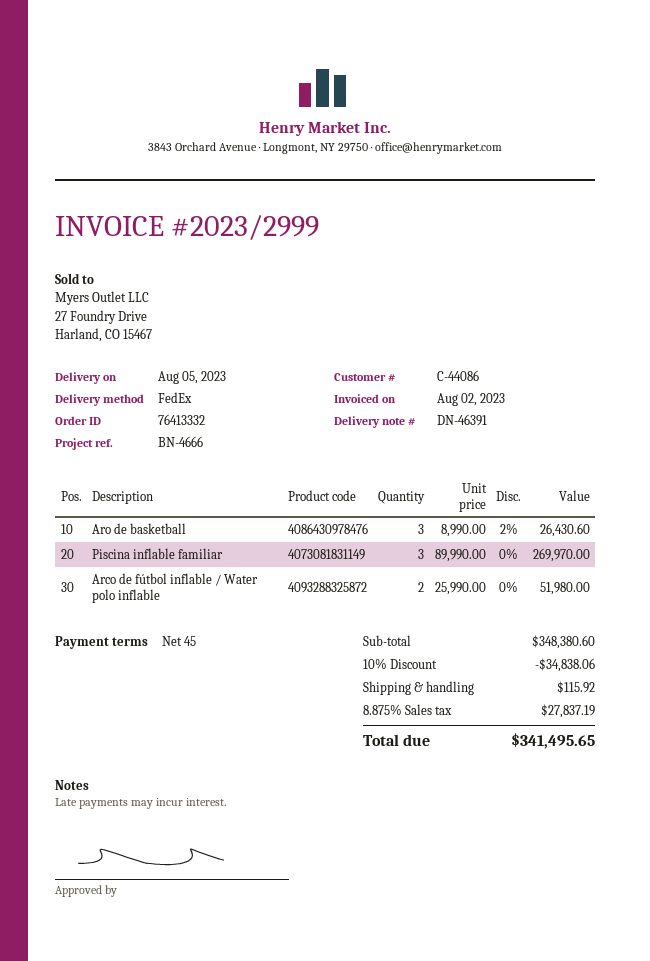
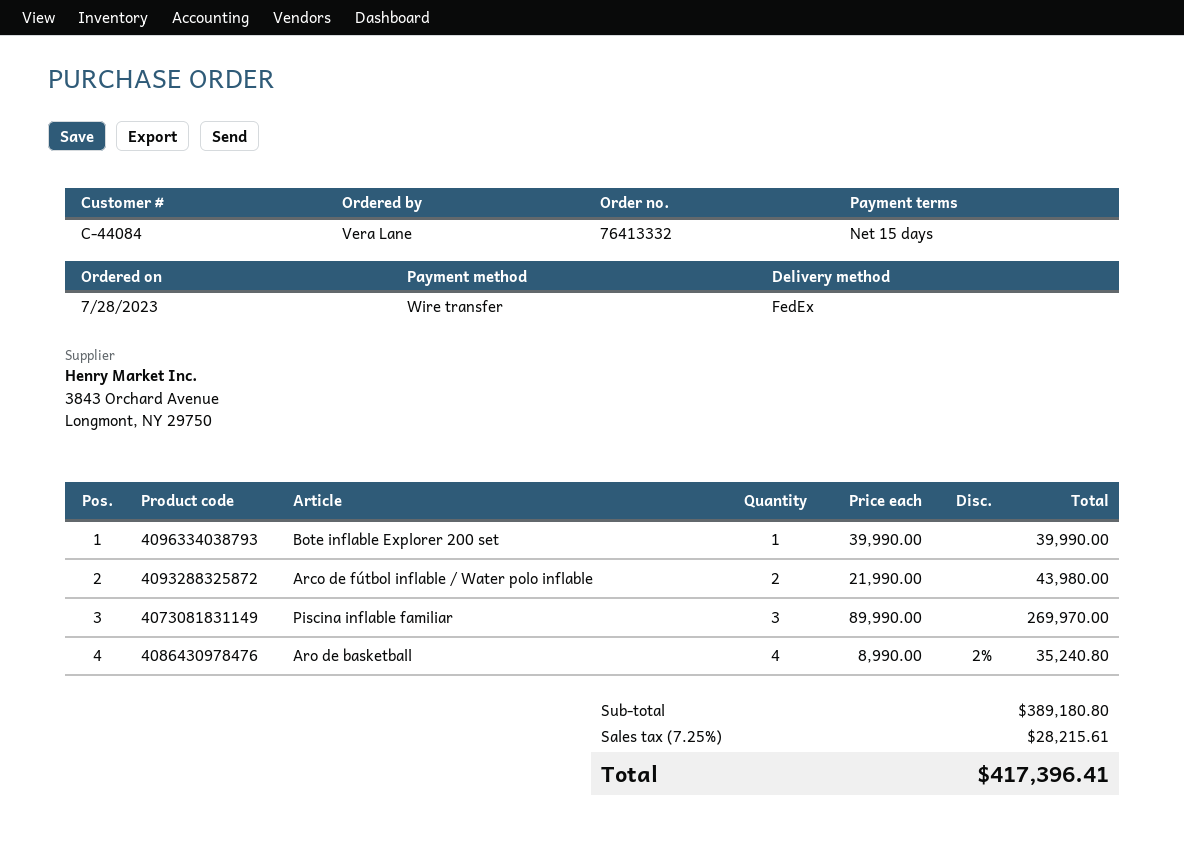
payment terms: 45 days -> 15 days
customer number: C-44086 -> C-44084
Aro de basketball: 3 x 8990.00 - 2% = 26430.60 -> 4 x 8990.00 - 2% = 35240.80
Arco de fútbol inflable / Water polo inflable: 2 x 25990.00 = 51980.00 -> 2 x 21990.00 = 43980.00
Bote inflable Explorer 200 set: none -> 1 x 39990.00 = 39990.00
subtotal: 348380.60 -> 389180.80
discount: 10% = 34838.06 -> none
shipping: 115.92 -> none
tax: 8.875% = 27837.19 -> 7.25% = 28215.61
total: 341495.65 -> 417396.41

